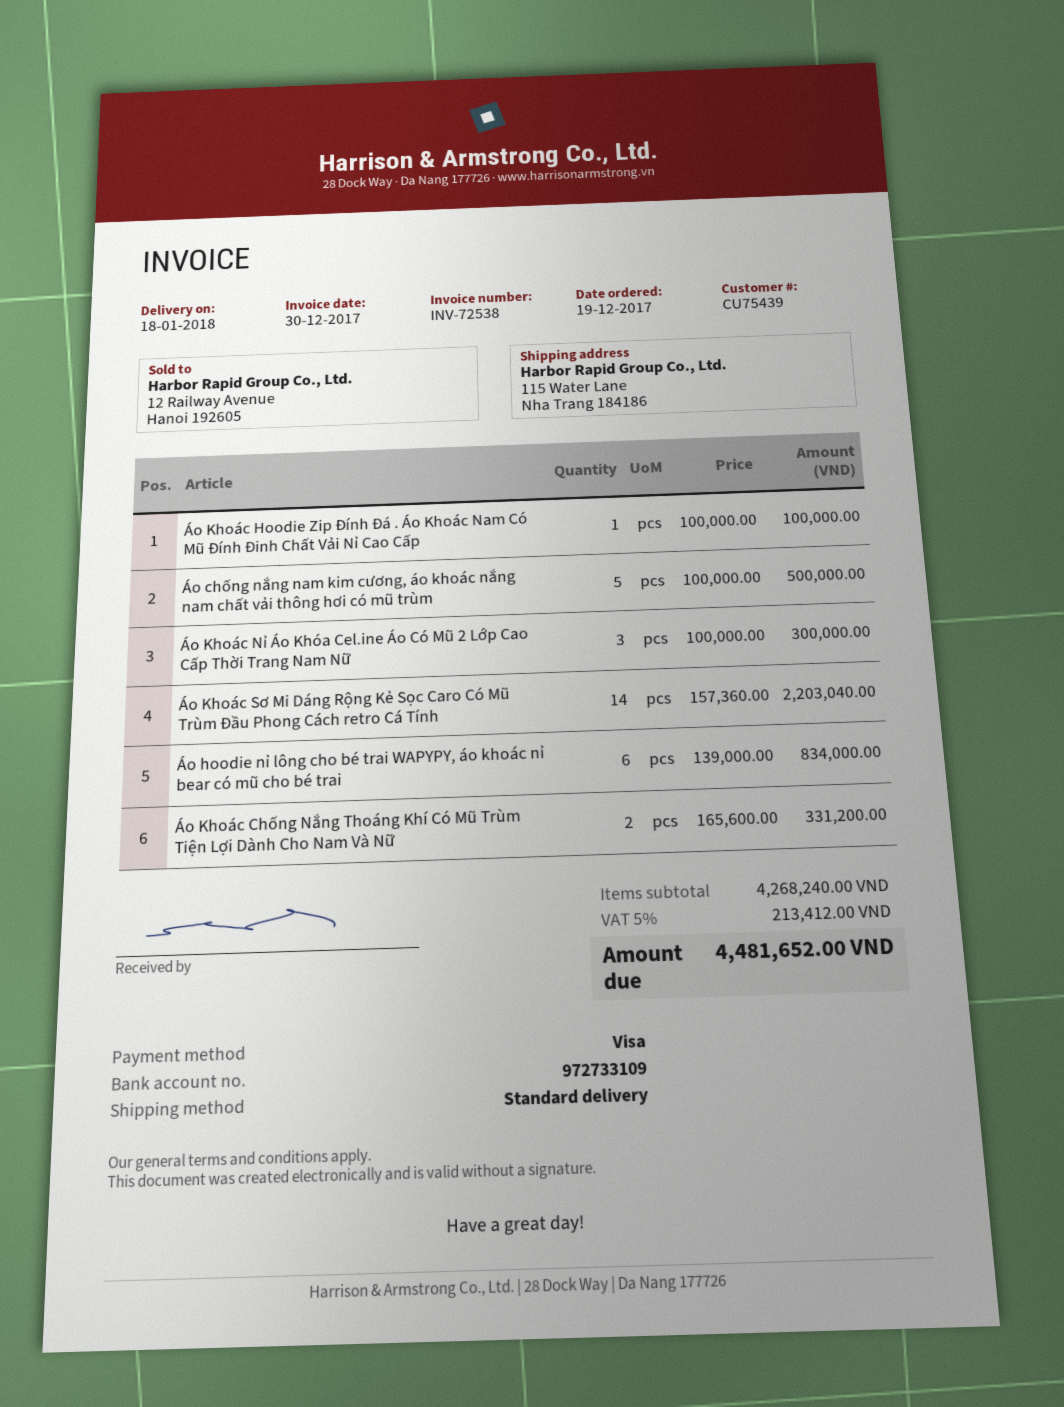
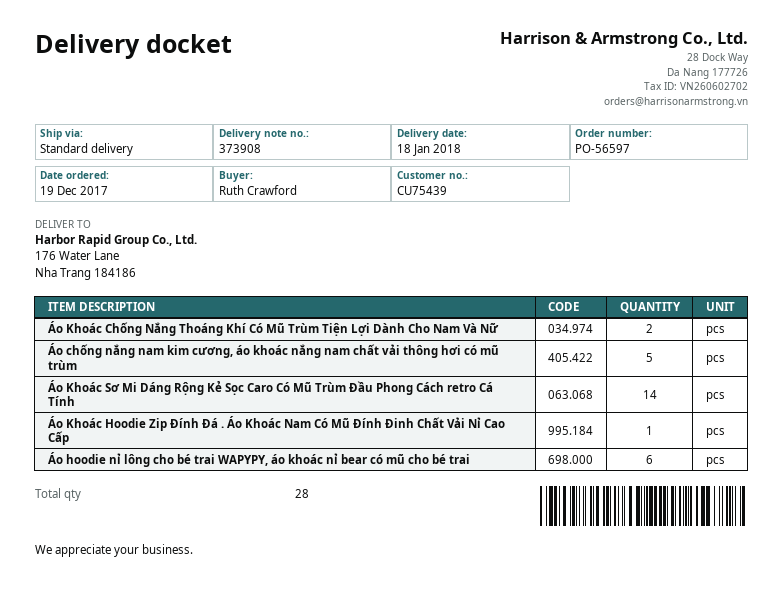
ship to: 115 Water Lane, Nha Trang 184186 -> 176 Water Lane, Nha Trang 184186
Áo Khoác Nỉ Áo Khóa Cel.ine Áo Có Mũ 2 Lớp Cao Cấp Thời Trang Nam Nữ: 3 -> none

